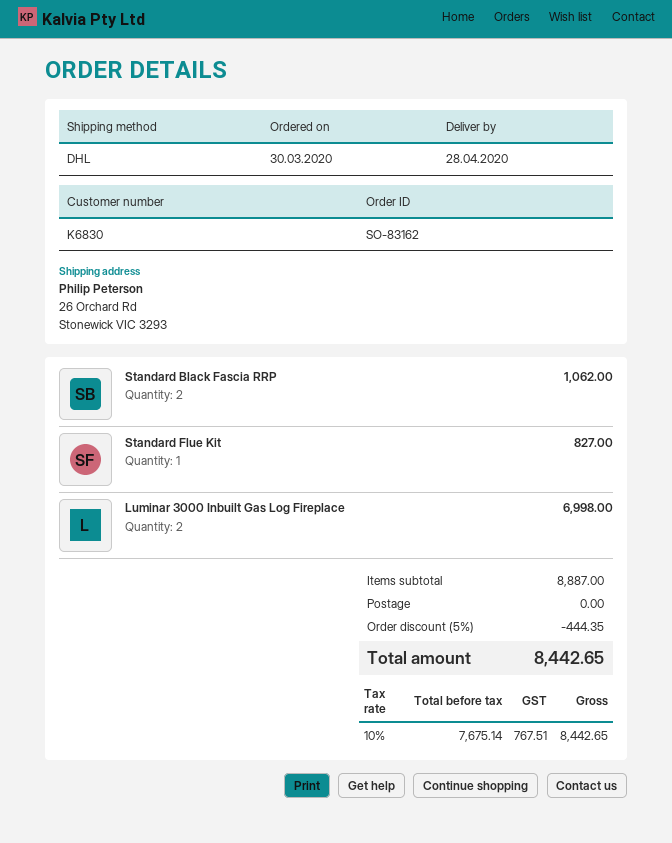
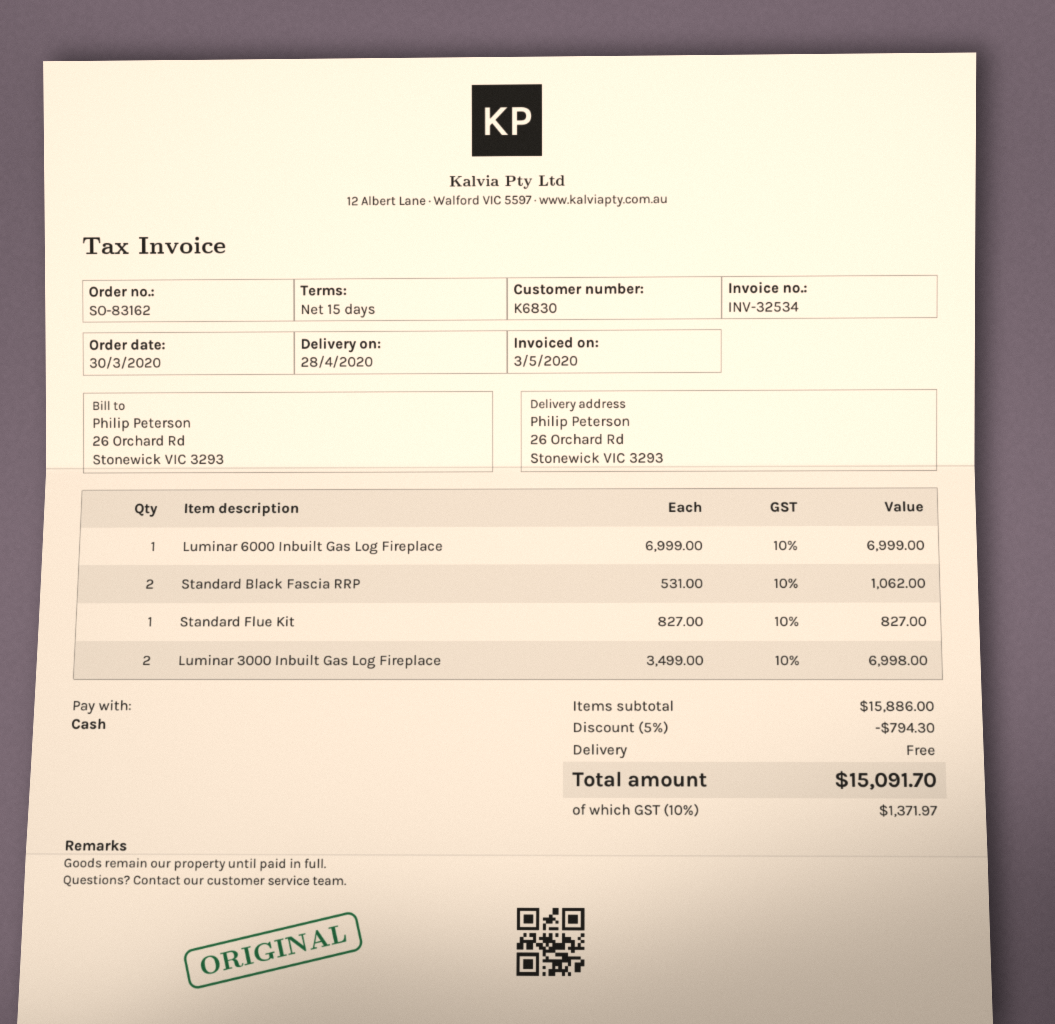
Luminar 6000 Inbuilt Gas Log Fireplace: none -> 1 for 6999.00
subtotal: 8887.00 -> 15886.00
discount: 5% = 444.35 -> 5% = 794.30
tax: 10% = 767.51 -> 10% = 1371.97
total: 8442.65 -> 15091.70

